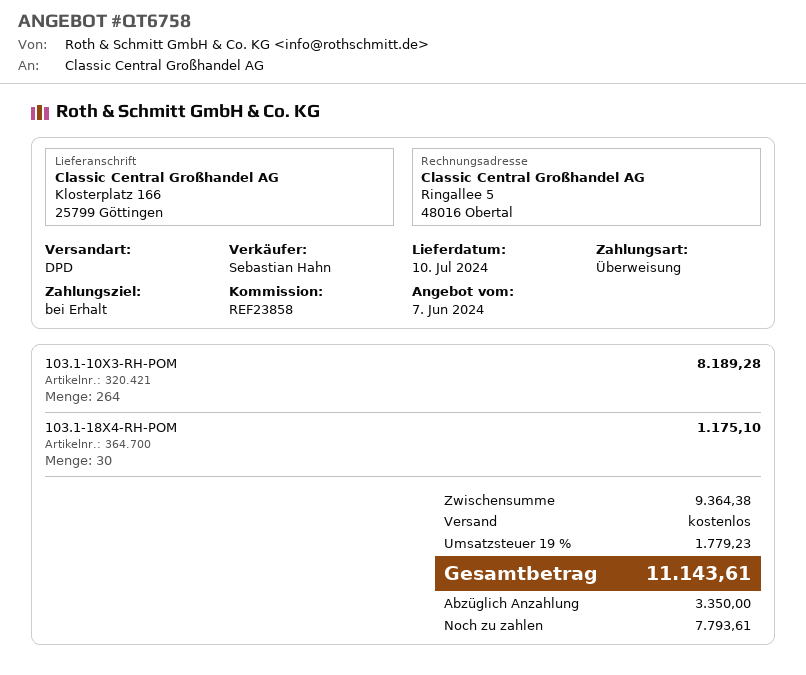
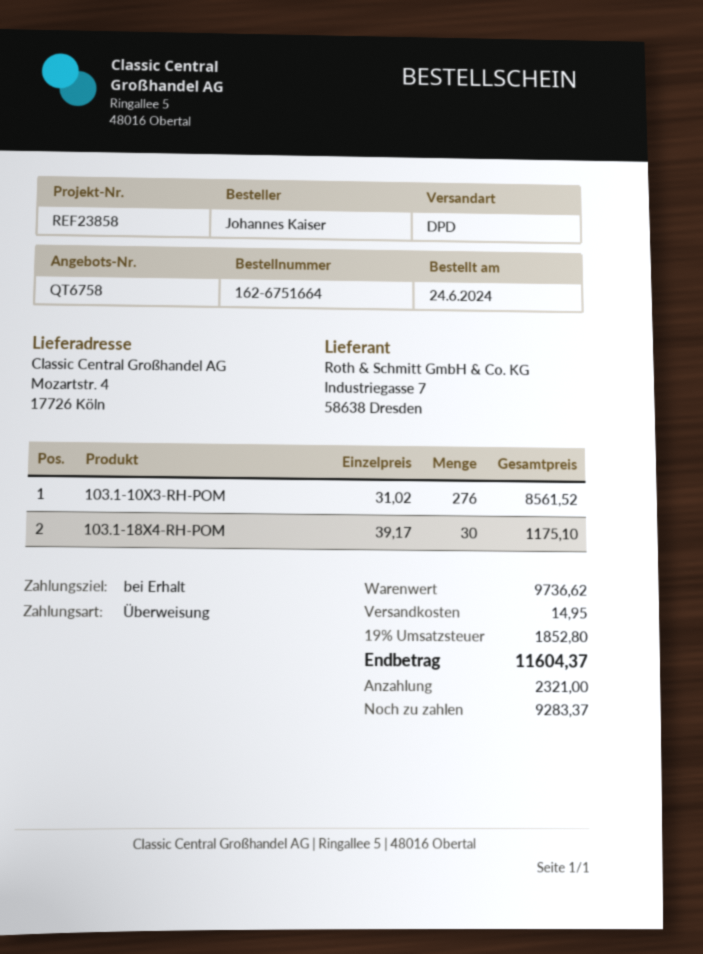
ship to: Klosterplatz 166, 25799 Göttingen -> Mozartstr. 4, 17726 Köln
103.1-10X3-RH-POM: 264 for 8189.28 -> 276 for 8561.52
subtotal: 9364.38 -> 9736.62
shipping: 0.00 -> 14.95
tax: 19% = 1779.23 -> 19% = 1852.80
total: 11143.61 -> 11604.37
deposit: 3350.00 -> 2321.00
balance: 7793.61 -> 9283.37

